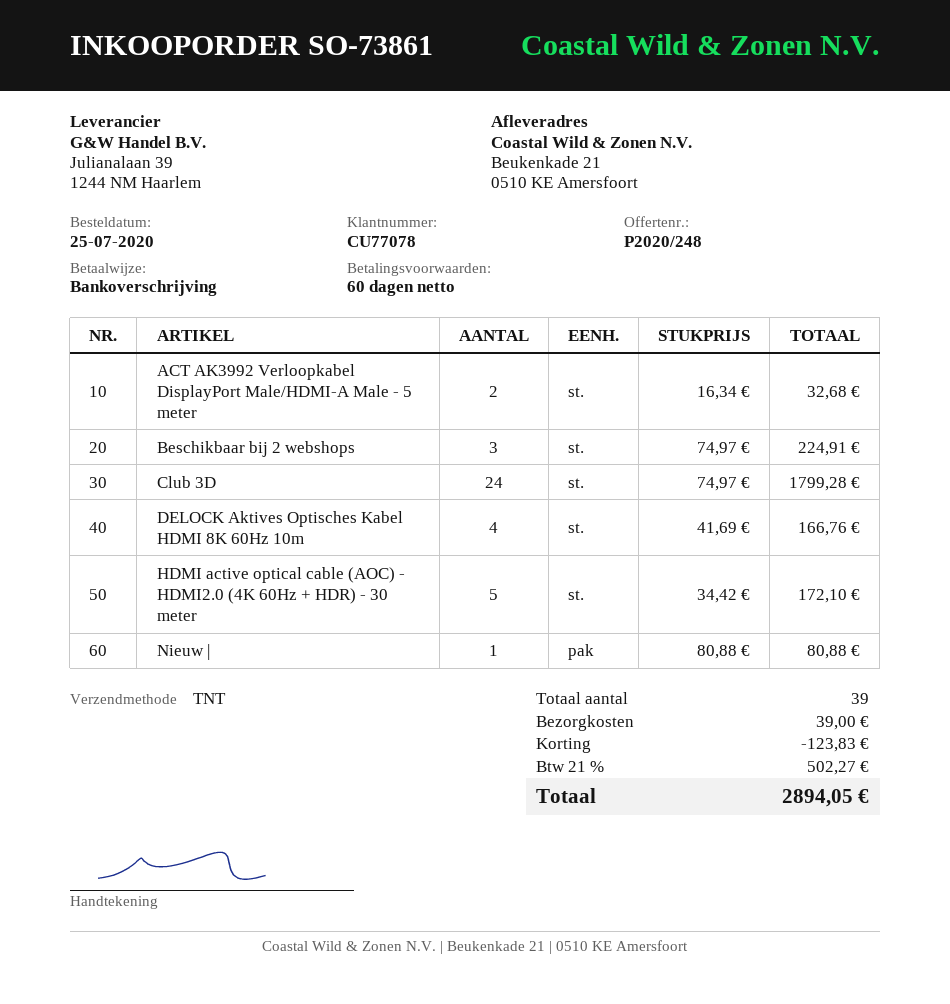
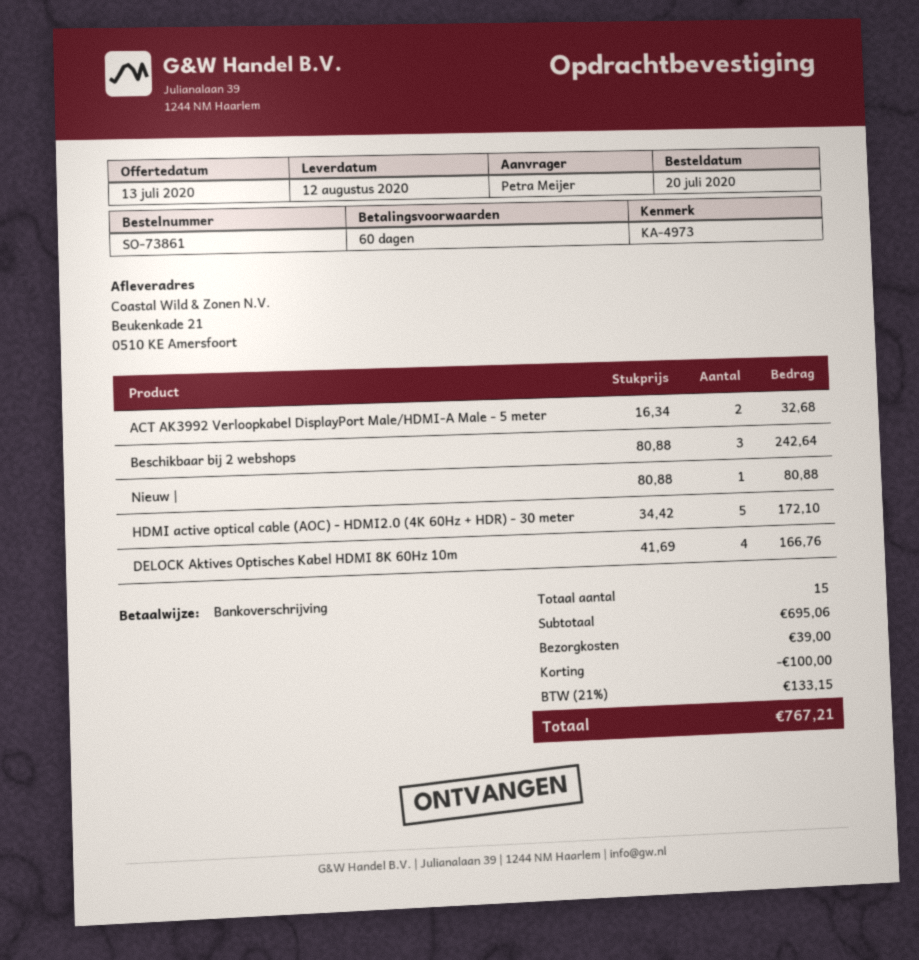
order date: 2020-07-25 -> 2020-07-20
Beschikbaar bij 2 webshops: 3 x 74.97 = 224.91 -> 3 x 80.88 = 242.64
Club 3D: 24 x 74.97 = 1799.28 -> none
total quantity: 39 -> 15
discount: 123.83 -> 100.00
tax: 21% = 502.27 -> 21% = 133.15
total: 2894.05 -> 767.21

